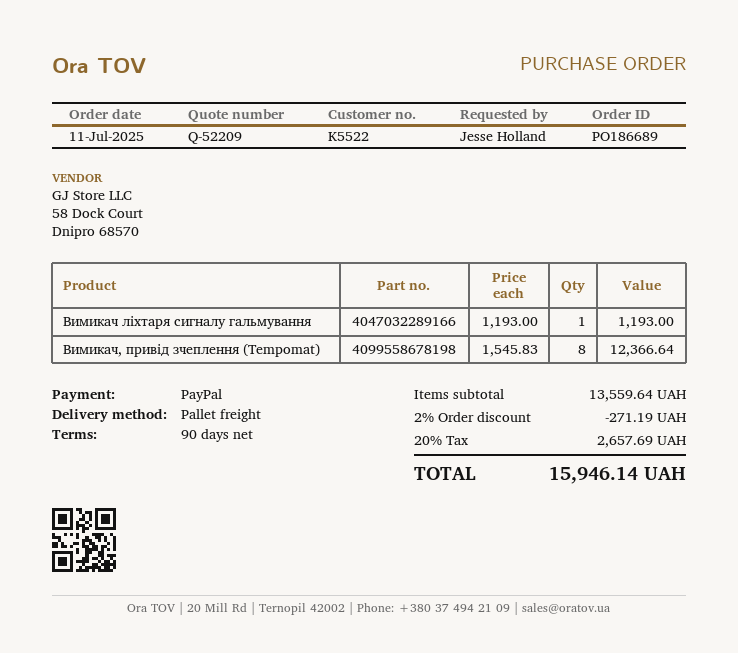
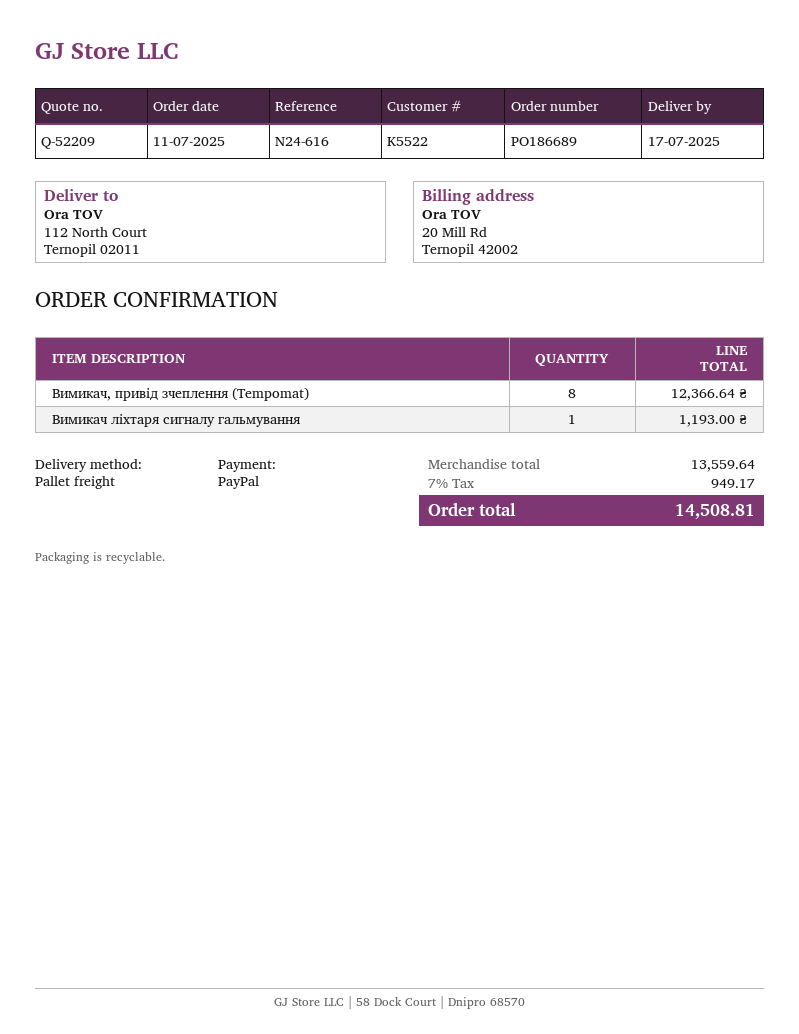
discount: 2% = 271.19 -> none
tax: 20% = 2657.69 -> 7% = 949.17
total: 15946.14 -> 14508.81

